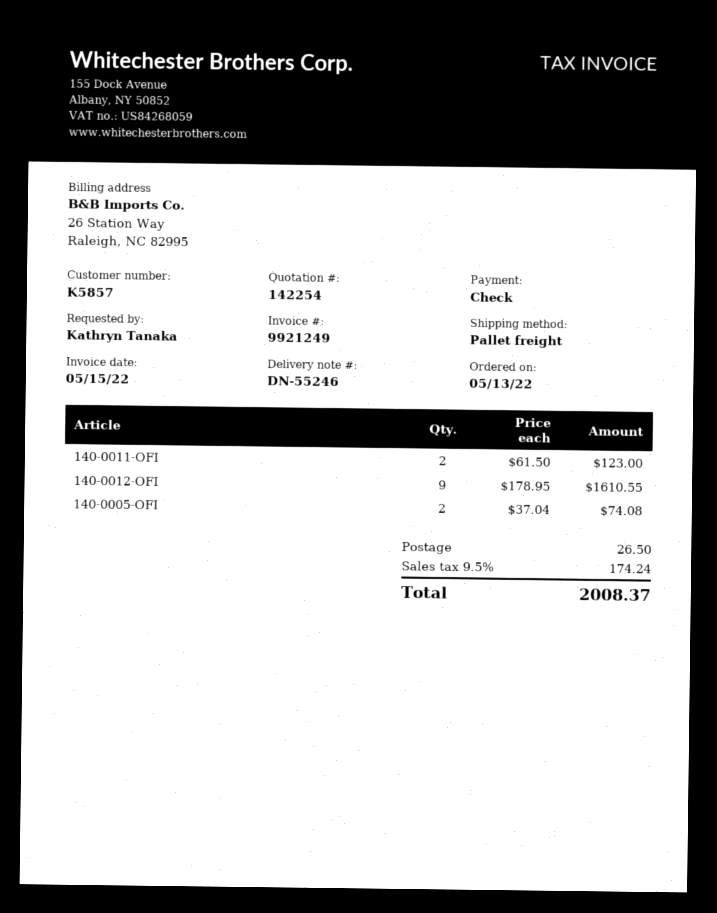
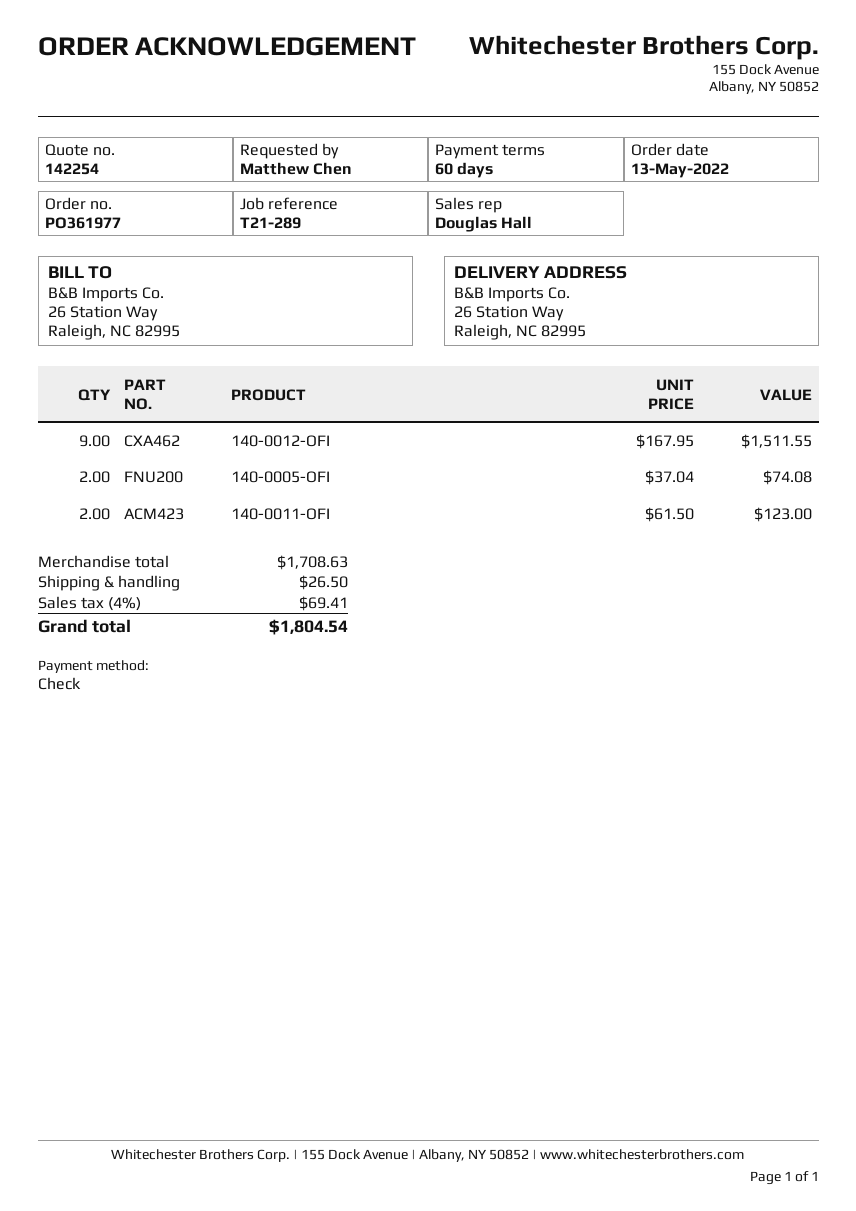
ordered by: Kathryn Tanaka -> Matthew Chen
140-0012-OFI: 9 x 178.95 = 1610.55 -> 9 x 167.95 = 1511.55
tax: 9.5% = 174.24 -> 4% = 69.41
total: 2008.37 -> 1804.54

